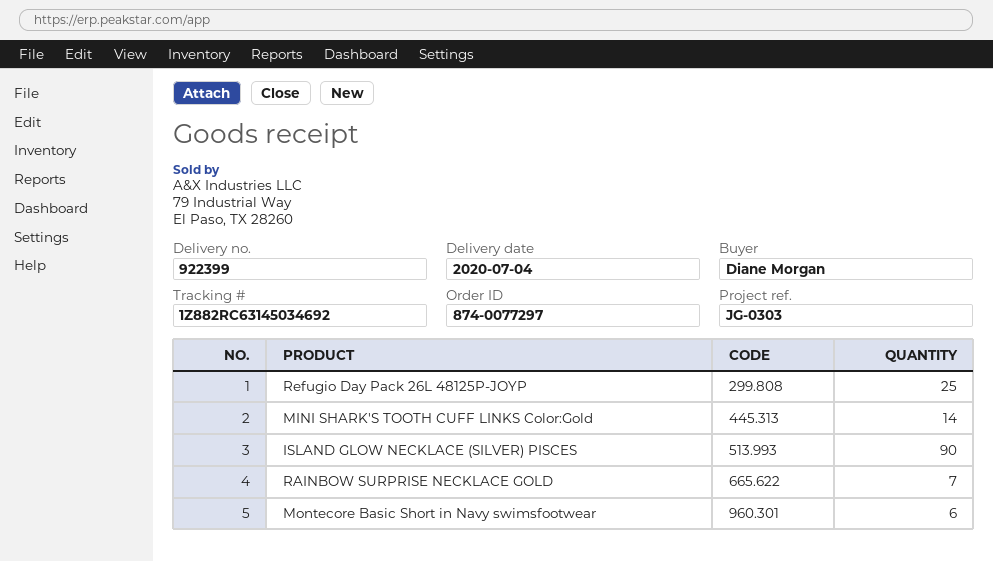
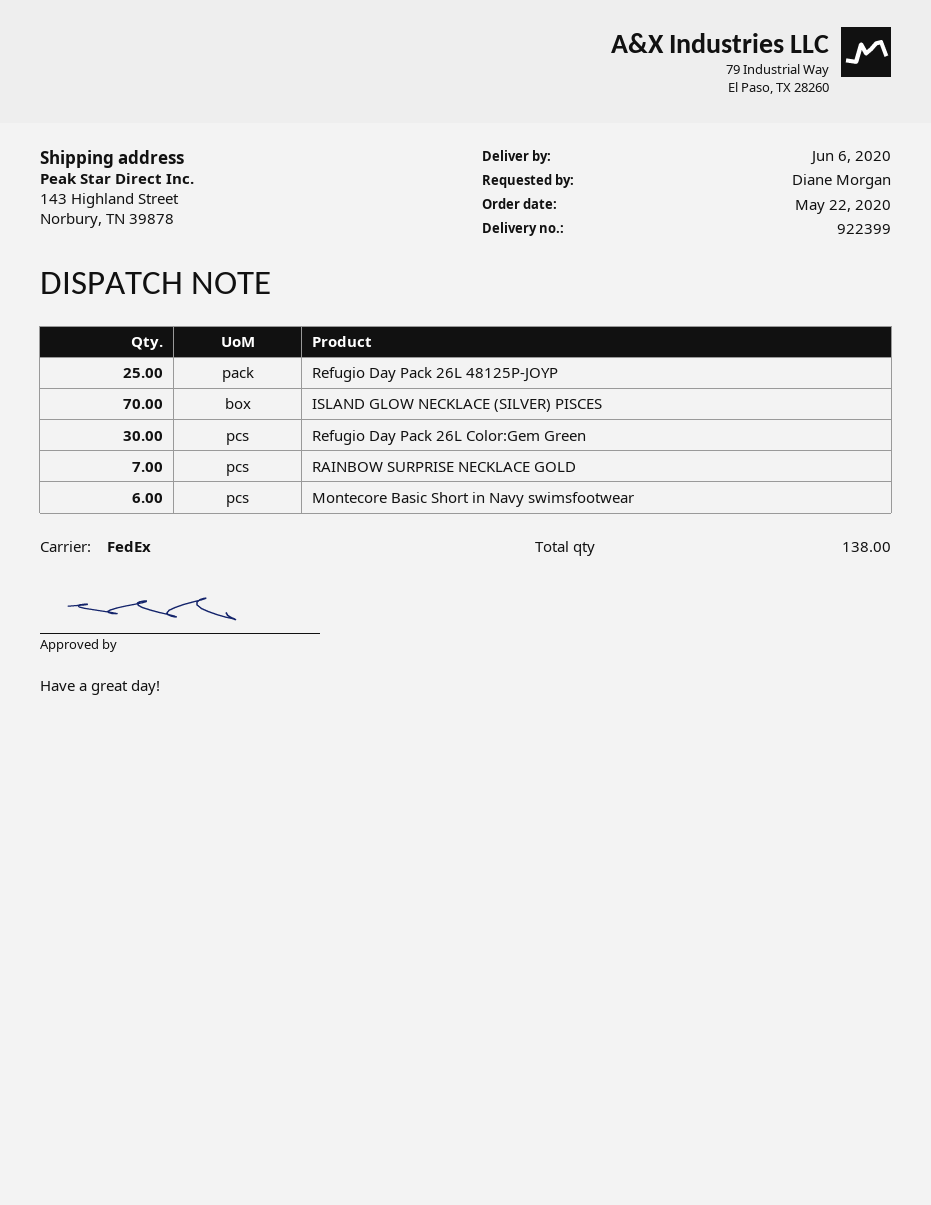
delivery date: 2020-07-04 -> 2020-06-06
MINI SHARK'S TOOTH CUFF LINKS Color:Gold: 14 -> none
ISLAND GLOW NECKLACE (SILVER) PISCES: 90 -> 70
Refugio Day Pack 26L Color:Gem Green: none -> 30

